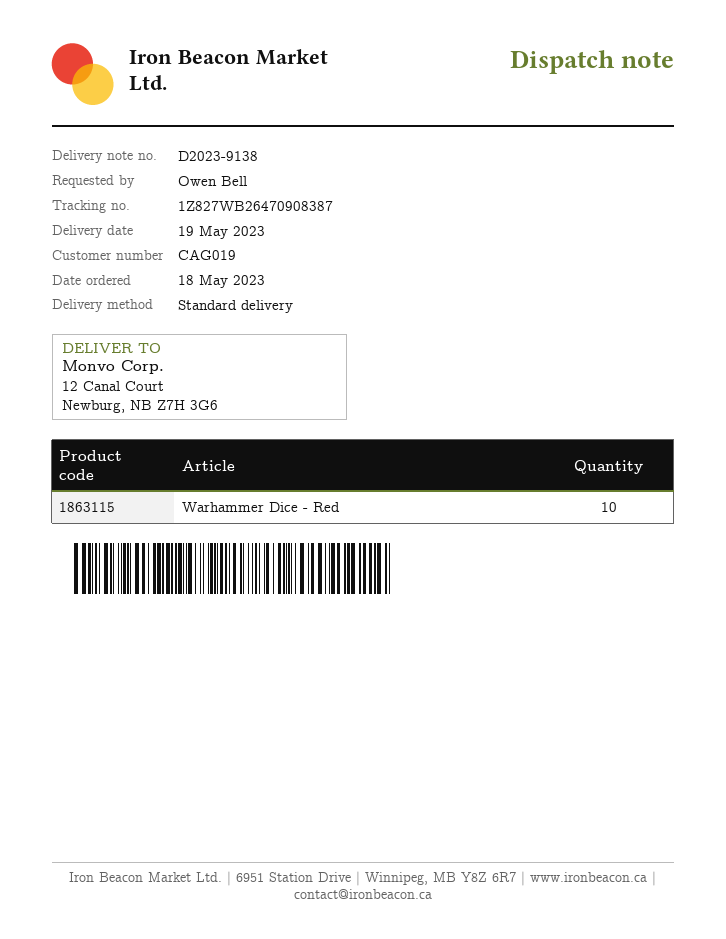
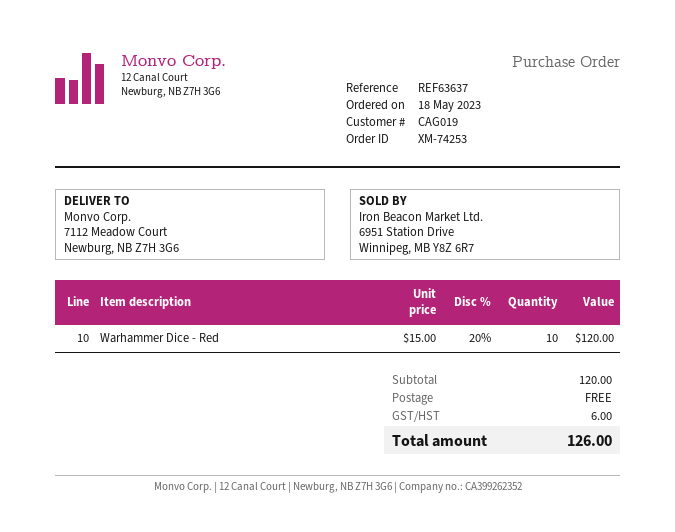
ship to: 12 Canal Court, Newburg, NB Z7H 3G6 -> 7112 Meadow Court, Newburg, NB Z7H 3G6

